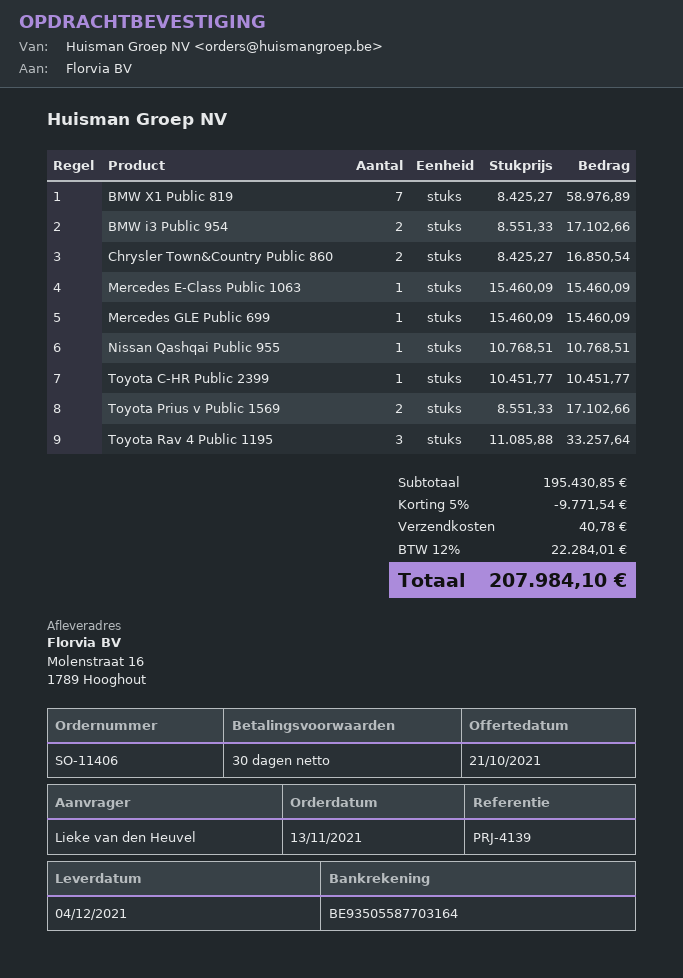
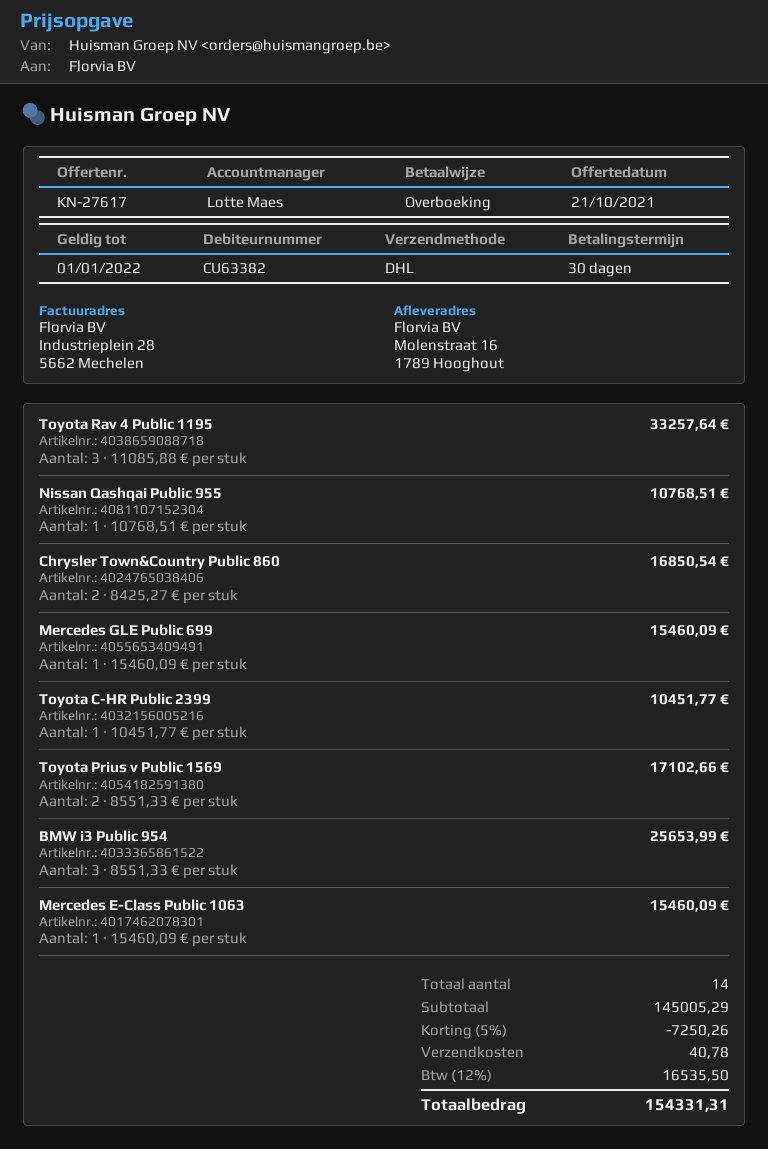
BMW X1 Public 819: 7 x 8425.27 = 58976.89 -> none
BMW i3 Public 954: 2 x 8551.33 = 17102.66 -> 3 x 8551.33 = 25653.99
subtotal: 195430.85 -> 145005.29
discount: 5% = 9771.54 -> 5% = 7250.26
tax: 12% = 22284.01 -> 12% = 16535.50
total: 207984.10 -> 154331.31

